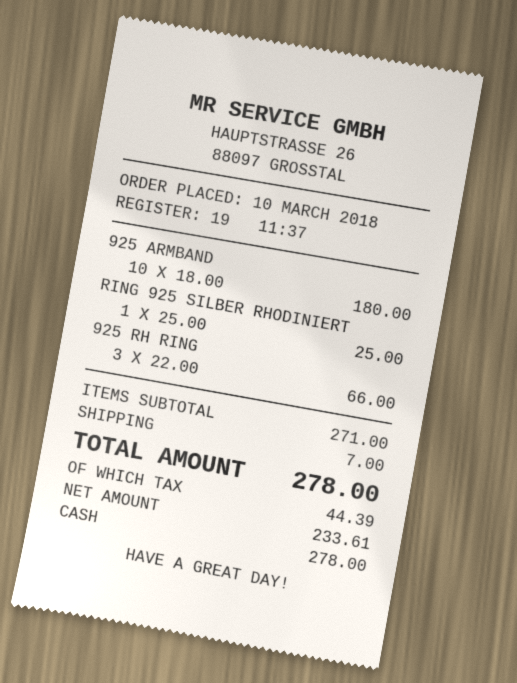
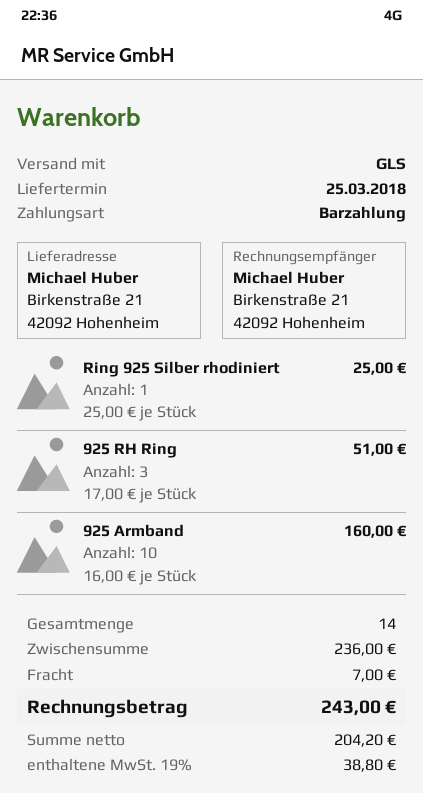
925 ARMBAND: 10 x 18.00 = 180.00 -> 10 x 16.00 = 160.00
925 RH RING: 3 x 22.00 = 66.00 -> 3 x 17.00 = 51.00
subtotal: 271.00 -> 236.00
net: 233.61 -> 204.20
tax: 44.39 -> 38.80
total: 278.00 -> 243.00

